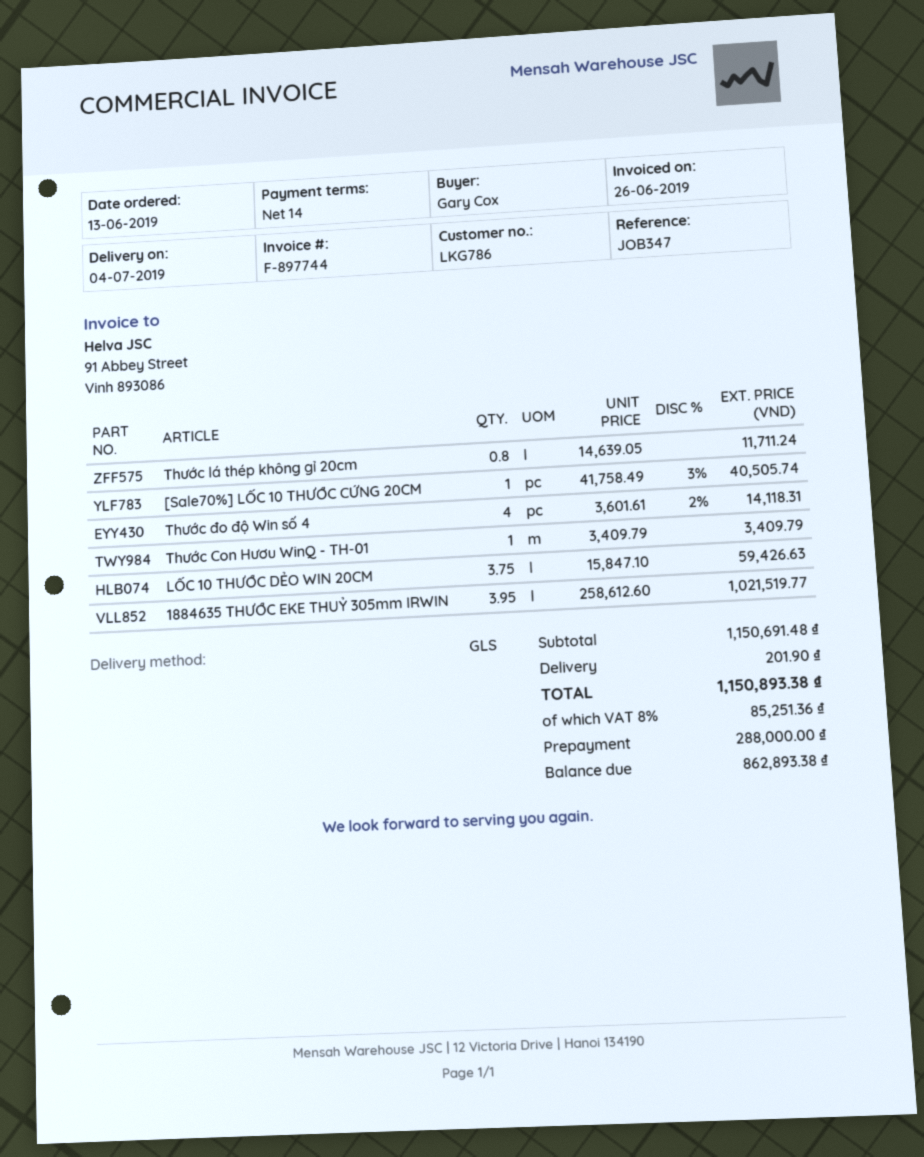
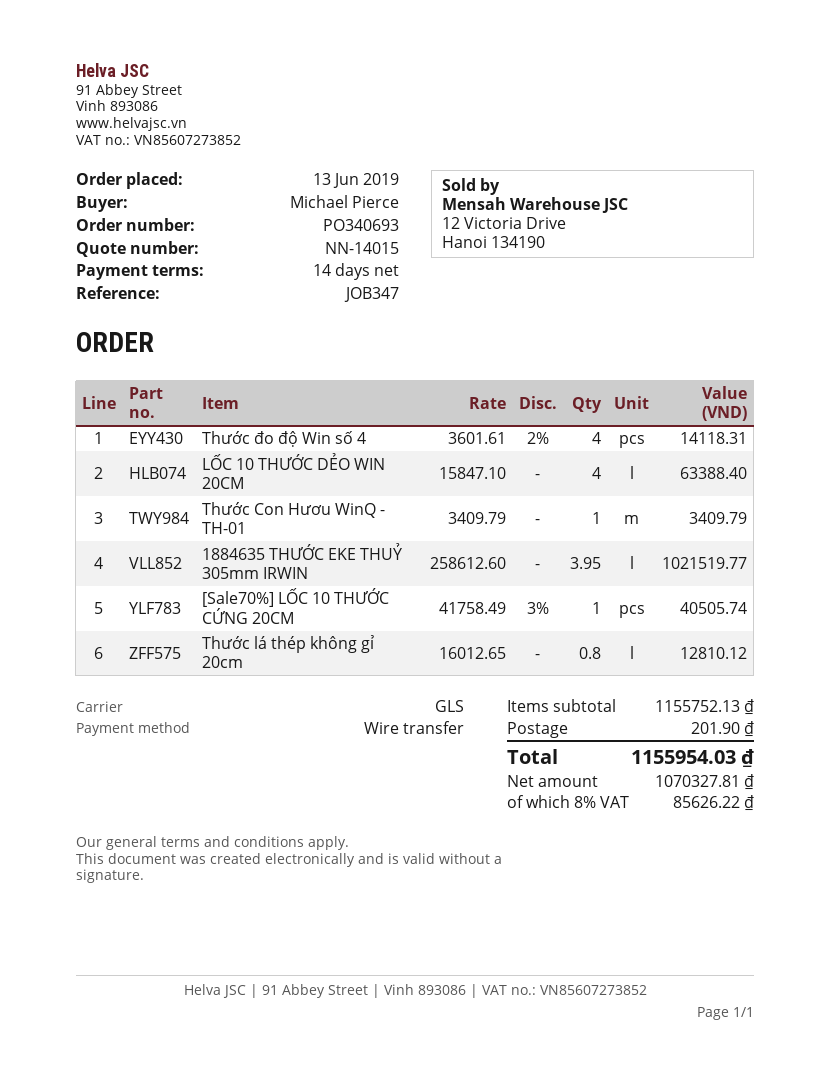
ordered by: Gary Cox -> Michael Pierce
Thước lá thép không gỉ 20cm: 0.8 x 14639.05 = 11711.24 -> 0.8 x 16012.65 = 12810.12
LỐC 10 THƯỚC DẺO WIN 20CM: 3.75 x 15847.10 = 59426.63 -> 4 x 15847.10 = 63388.40
subtotal: 1150691.48 -> 1155752.13
tax: 8% = 85251.36 -> 8% = 85626.22
total: 1150893.38 -> 1155954.03

